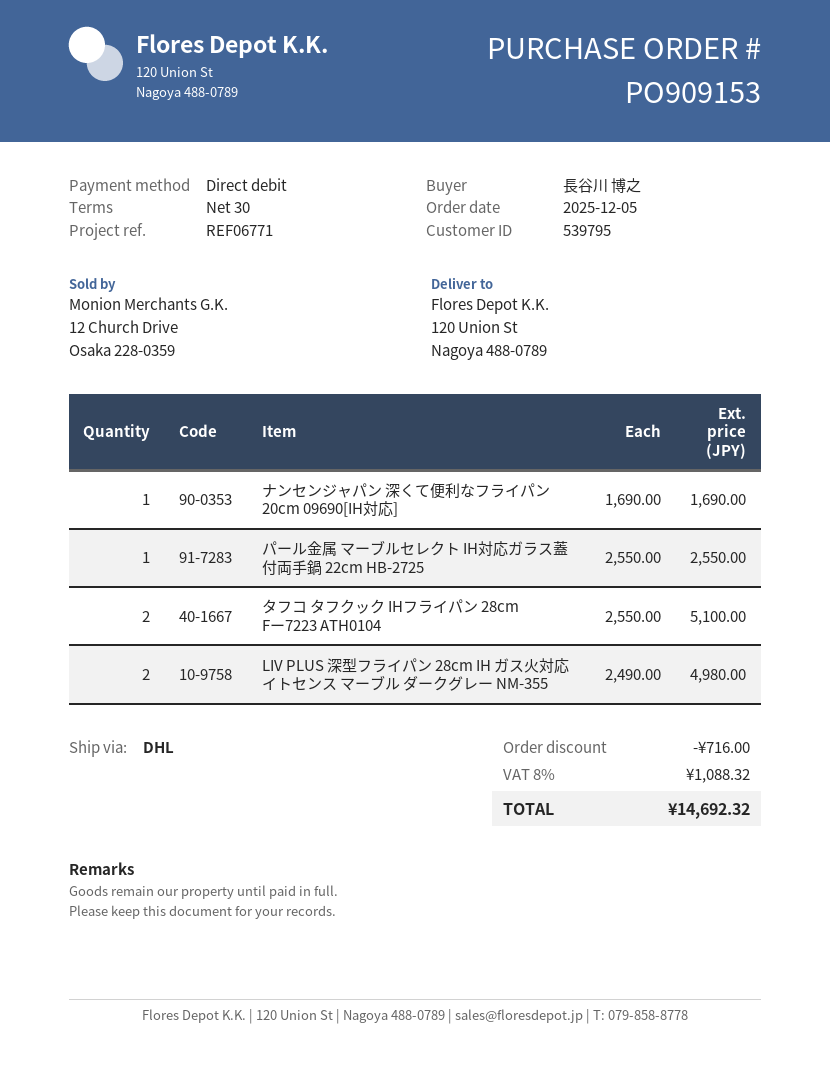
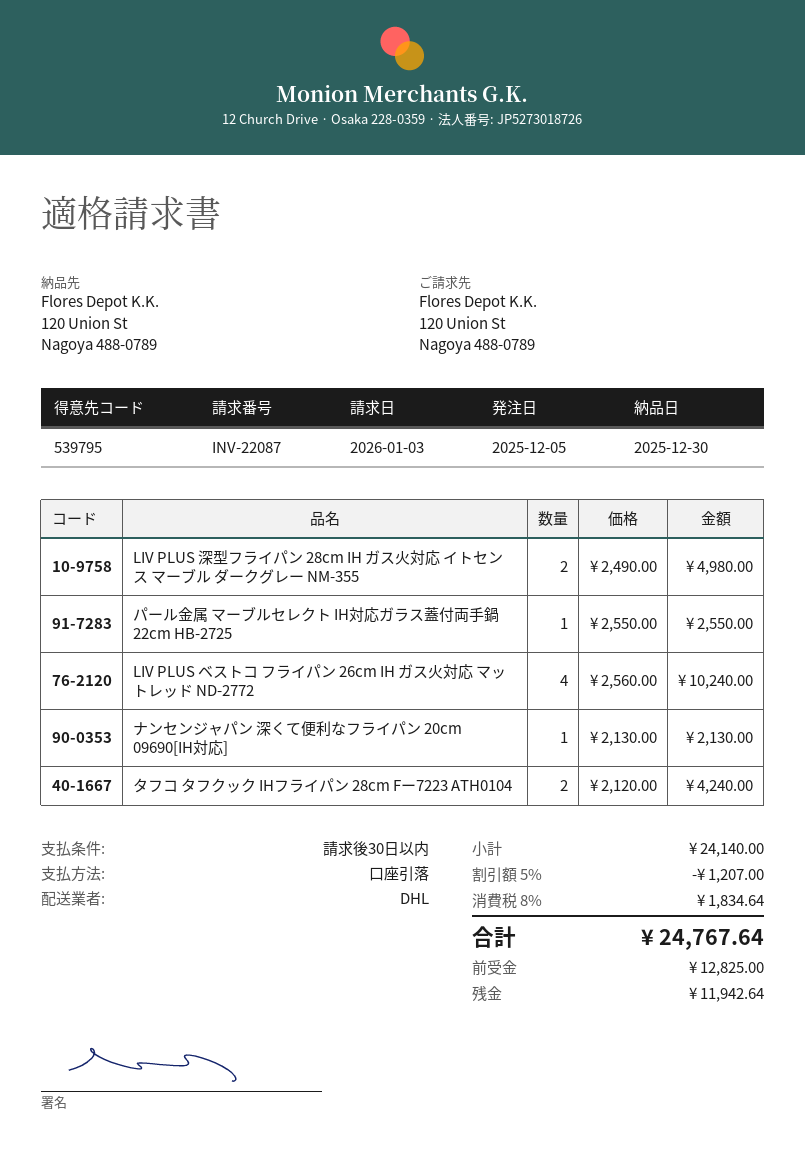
ナンセンジャパン 深くて便利なフライパン 20cm 09690[IH対応]: 1 x 1690.00 = 1690.00 -> 1 x 2130.00 = 2130.00
タフコ タフクック IHフライパン 28cm Fー7223 ATH0104: 2 x 2550.00 = 5100.00 -> 2 x 2120.00 = 4240.00
LIV PLUS ベストコ フライパン 26cm IH ガス火対応 マットレッド ND-2772: none -> 4 x 2560.00 = 10240.00
discount: 716.00 -> 1207.00
tax: 8% = 1088.32 -> 8% = 1834.64
total: 14692.32 -> 24767.64

